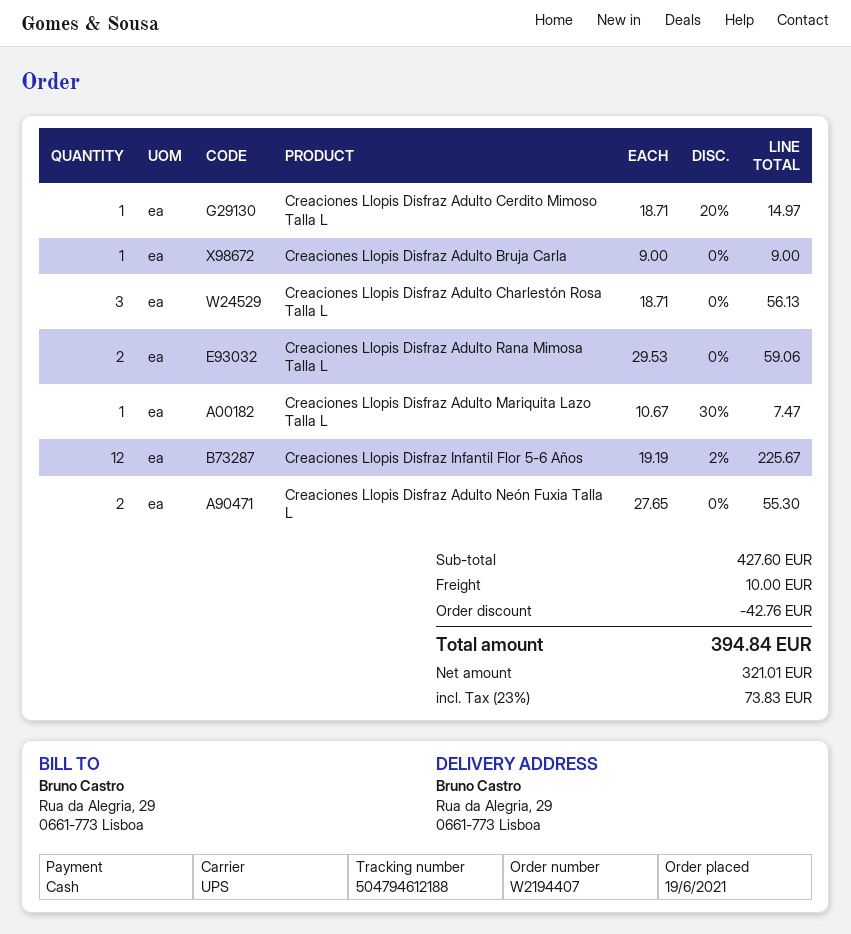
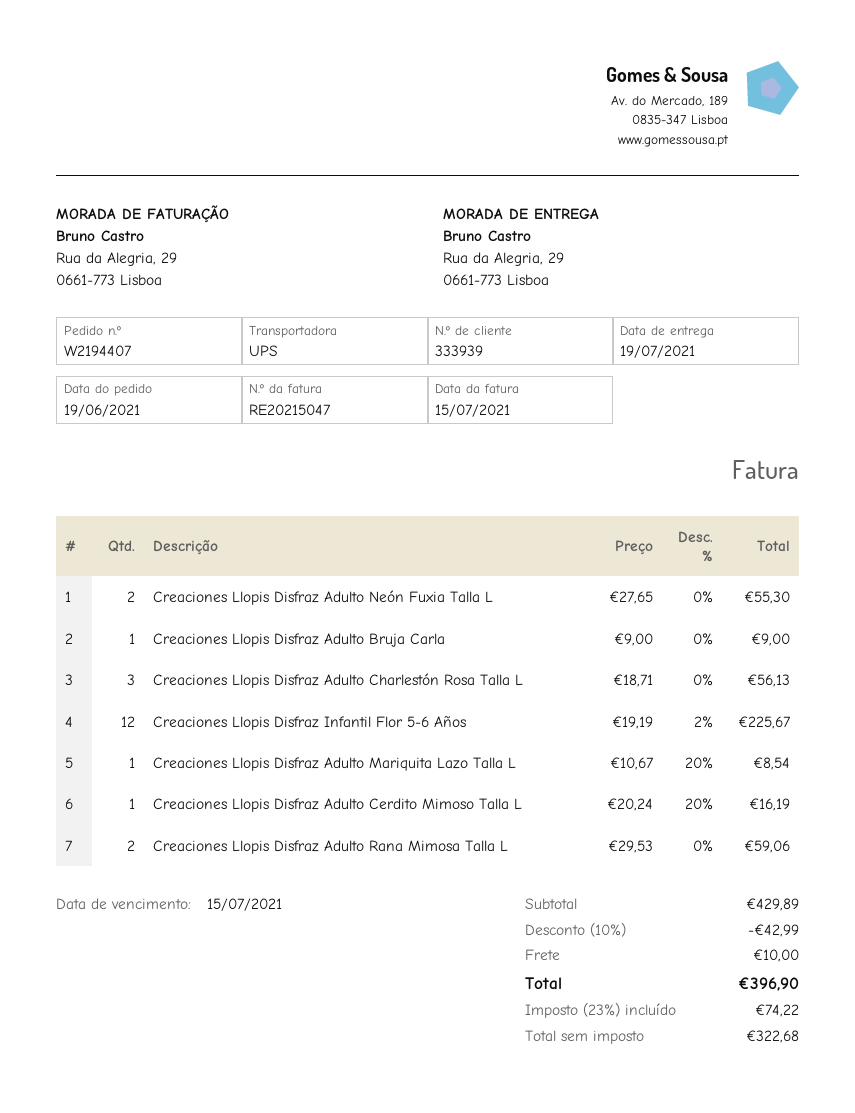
Creaciones Llopis Disfraz Adulto Cerdito Mimoso Talla L: 1 x 18.71 - 20% = 14.97 -> 1 x 20.24 - 20% = 16.19
Creaciones Llopis Disfraz Adulto Mariquita Lazo Talla L: 1 x 10.67 - 30% = 7.47 -> 1 x 10.67 - 20% = 8.54
subtotal: 427.60 -> 429.89
discount: 42.76 -> 42.99
net: 321.01 -> 322.68
tax: 23% = 73.83 -> 23% = 74.22
total: 394.84 -> 396.90

